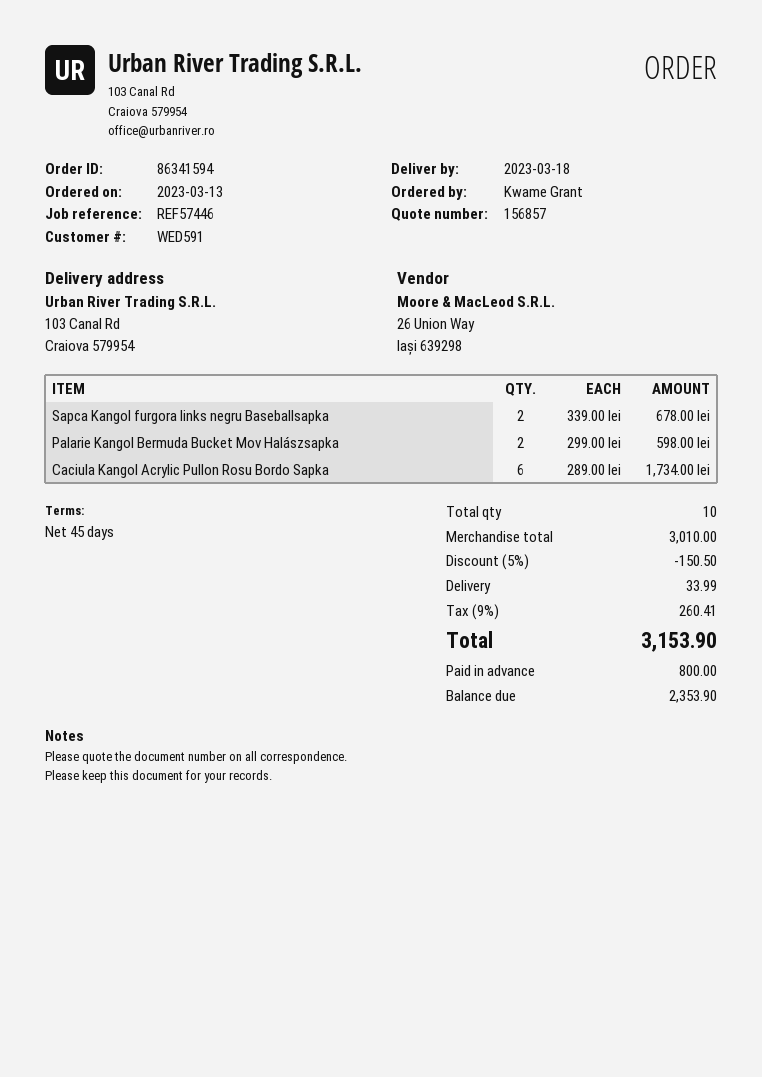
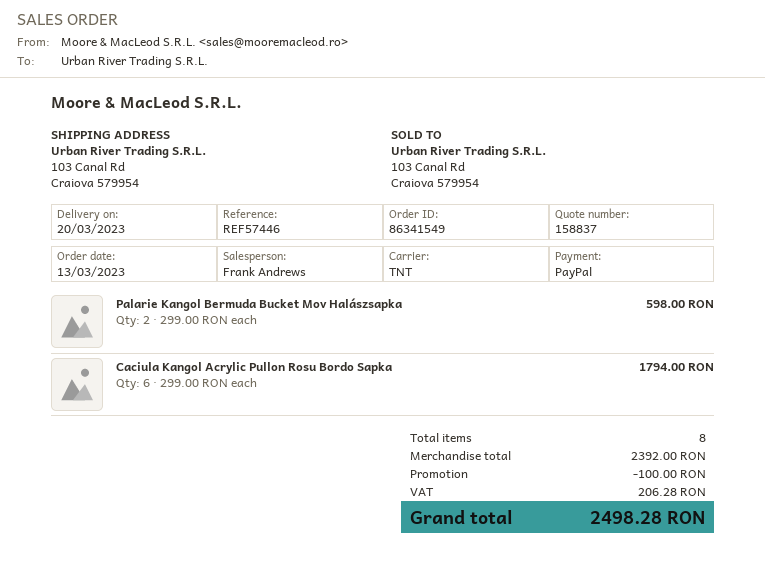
quote number: 156857 -> 158837
order number: 86341594 -> 86341549
delivery date: 2023-03-18 -> 2023-03-20
Sapca Kangol furgora links negru Baseballsapka: 2 x 339.00 = 678.00 -> none
Caciula Kangol Acrylic Pullon Rosu Bordo Sapka: 6 x 289.00 = 1734.00 -> 6 x 299.00 = 1794.00
total quantity: 10 -> 8
subtotal: 3010.00 -> 2392.00
discount: 150.50 -> 100.00
shipping: 33.99 -> none
tax: 260.41 -> 206.28
total: 3153.90 -> 2498.28

